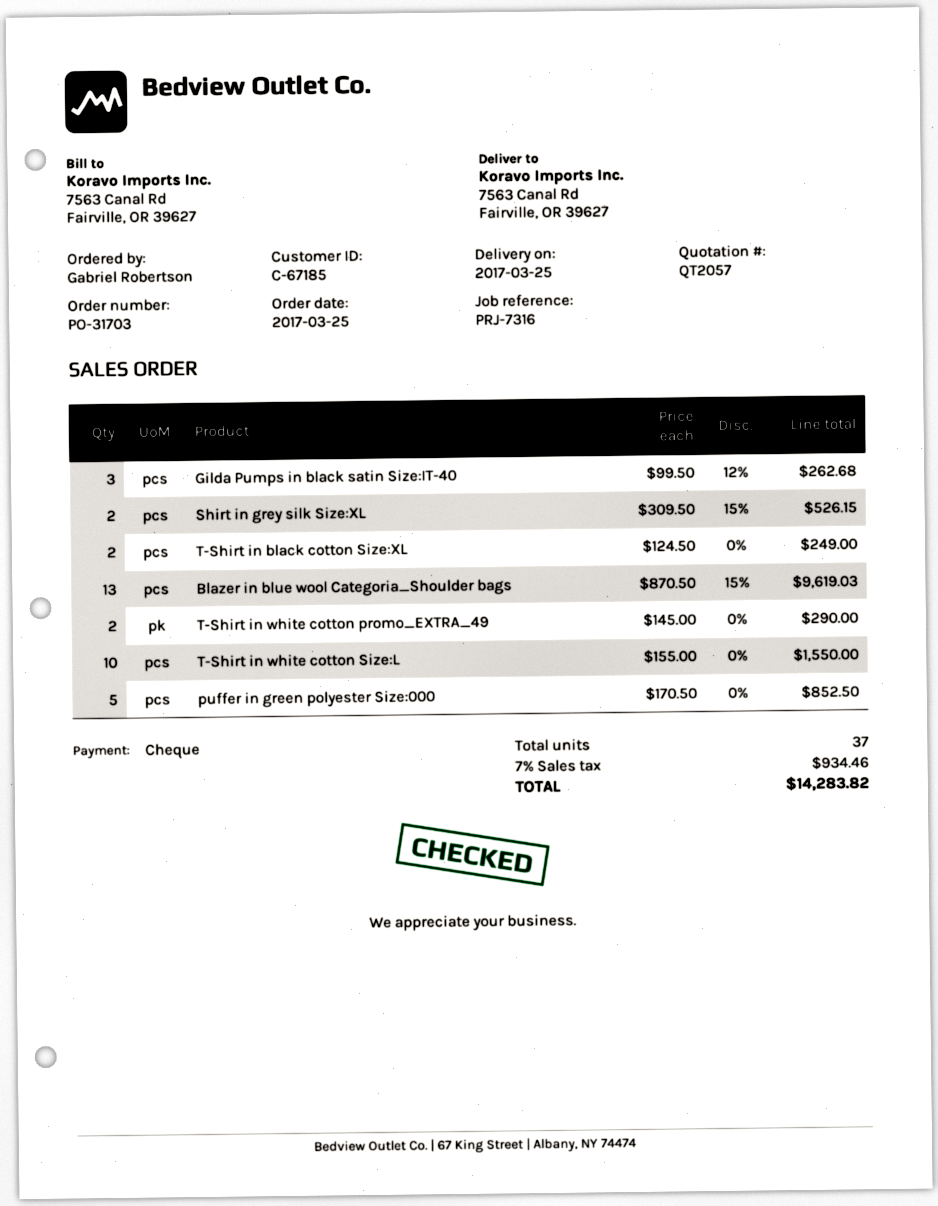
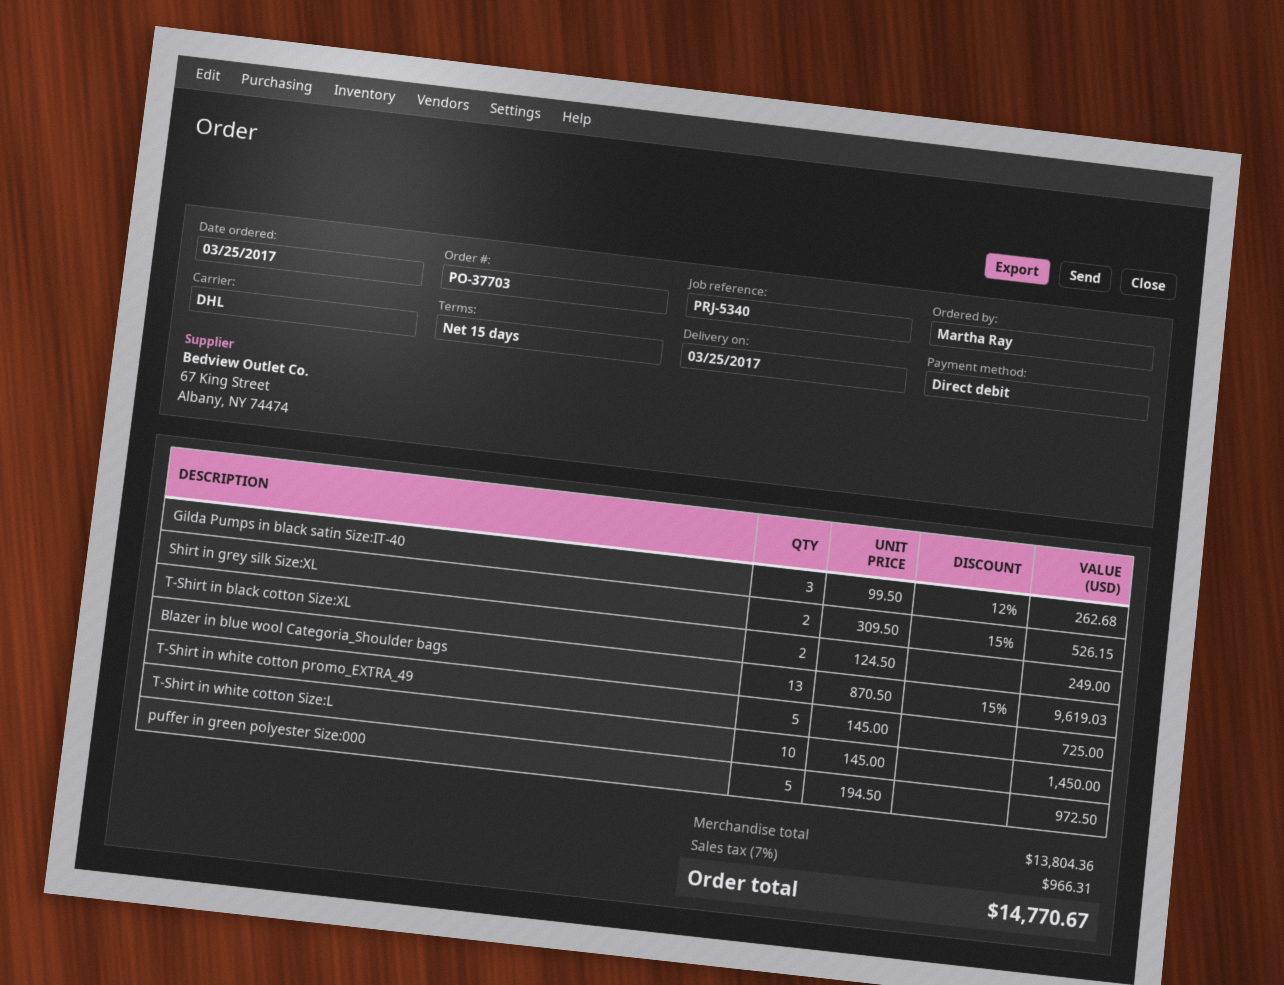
order number: PO-31703 -> PO-37703
reference: PRJ-7316 -> PRJ-5340
ordered by: Gabriel Robertson -> Martha Ray
payment method: cheque -> direct debit
T-Shirt in white cotton promo_EXTRA_49: 2 x 145.00 = 290.00 -> 5 x 145.00 = 725.00
T-Shirt in white cotton Size:L: 10 x 155.00 = 1550.00 -> 10 x 145.00 = 1450.00
puffer in green polyester Size:000: 5 x 170.50 = 852.50 -> 5 x 194.50 = 972.50
tax: 7% = 934.46 -> 7% = 966.31
total: 14283.82 -> 14770.67

